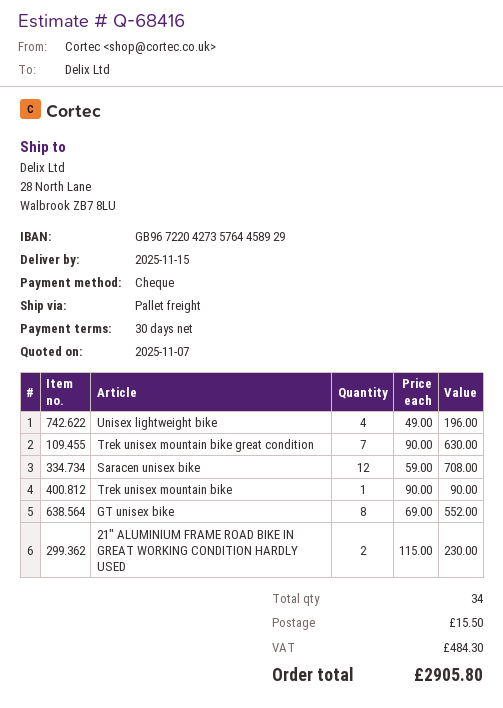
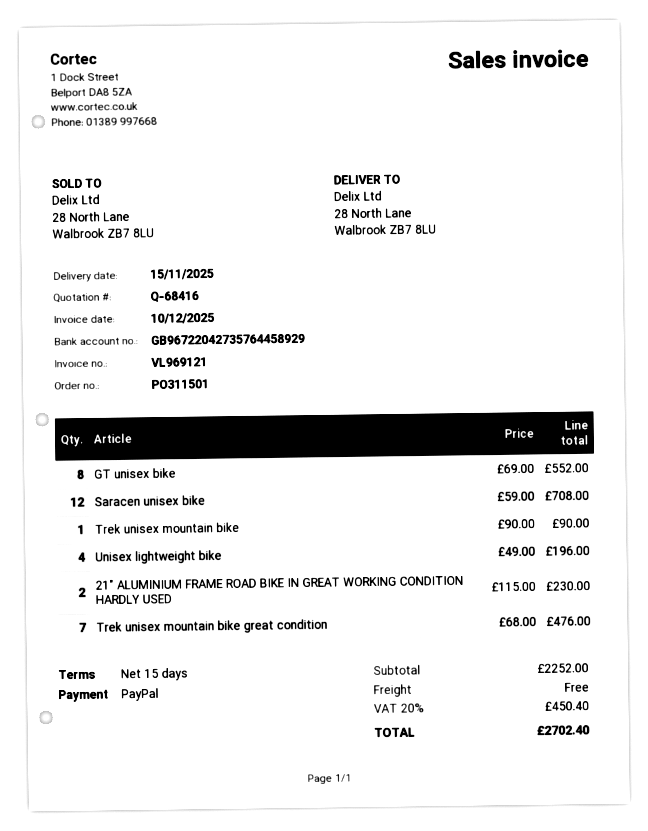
payment terms: 30 days -> 15 days
payment method: cheque -> PayPal
Trek unisex mountain bike great condition: 7 x 90.00 = 630.00 -> 7 x 68.00 = 476.00
shipping: 15.50 -> 0.00
tax: 484.30 -> 450.40
total: 2905.80 -> 2702.40

